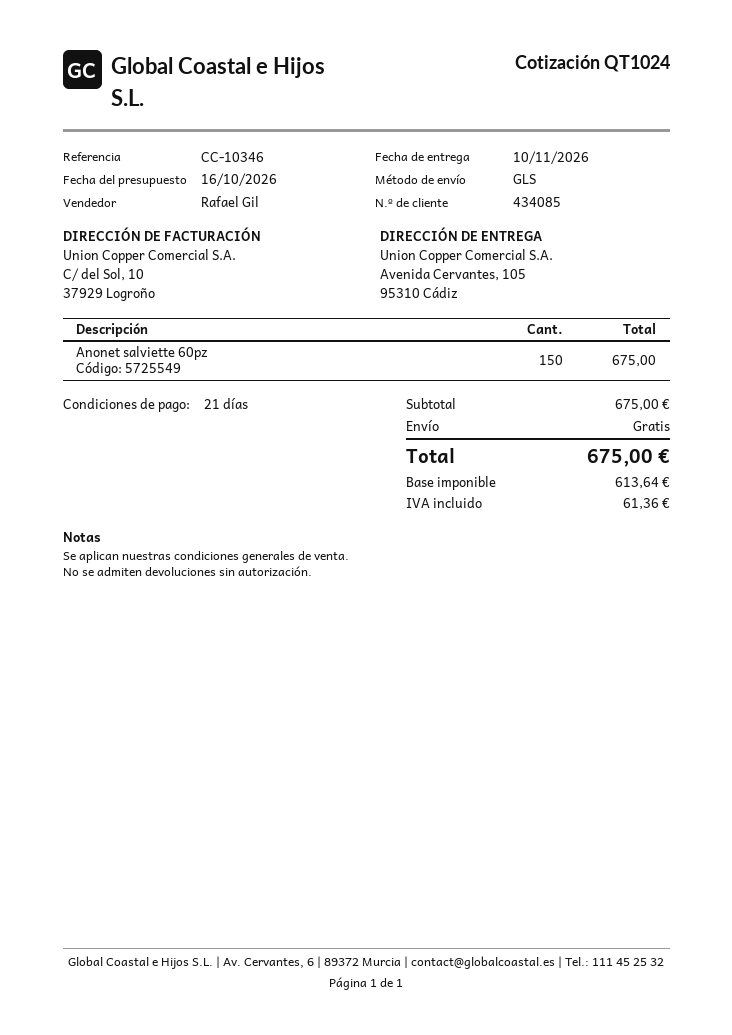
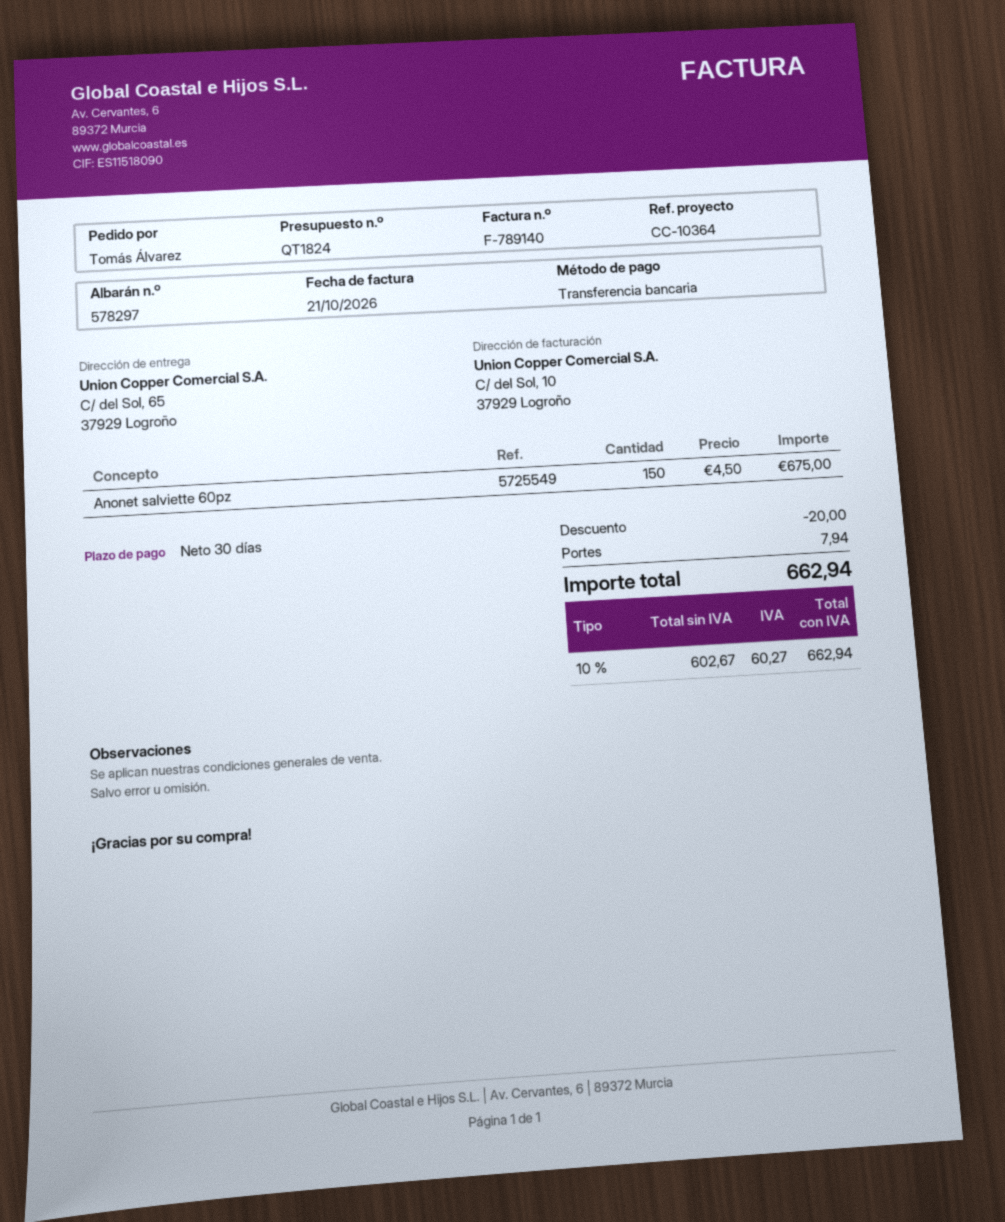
quote number: QT1024 -> QT1824
payment terms: 21 days -> 30 days
reference: CC-10346 -> CC-10364
ship to: Avenida Cervantes, 105, 95310 Cádiz -> C/ del Sol, 65, 37929 Logroño
discount: none -> 20.00
shipping: 0.00 -> 7.94
net: 613.64 -> 602.67
tax: 61.36 -> 60.27
total: 675.00 -> 662.94

